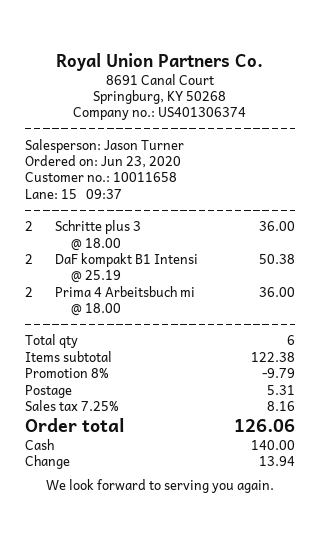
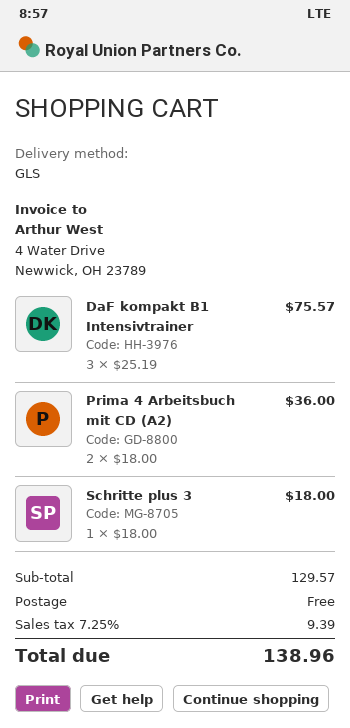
Schritte plus 3: 2 x 18.00 = 36.00 -> 1 x 18.00 = 18.00
DaF kompakt B1 Intensi: 2 x 25.19 = 50.38 -> 3 x 25.19 = 75.57
subtotal: 122.38 -> 129.57
discount: 8% = 9.79 -> none
shipping: 5.31 -> 0.00
tax: 7.25% = 8.16 -> 7.25% = 9.39
total: 126.06 -> 138.96

